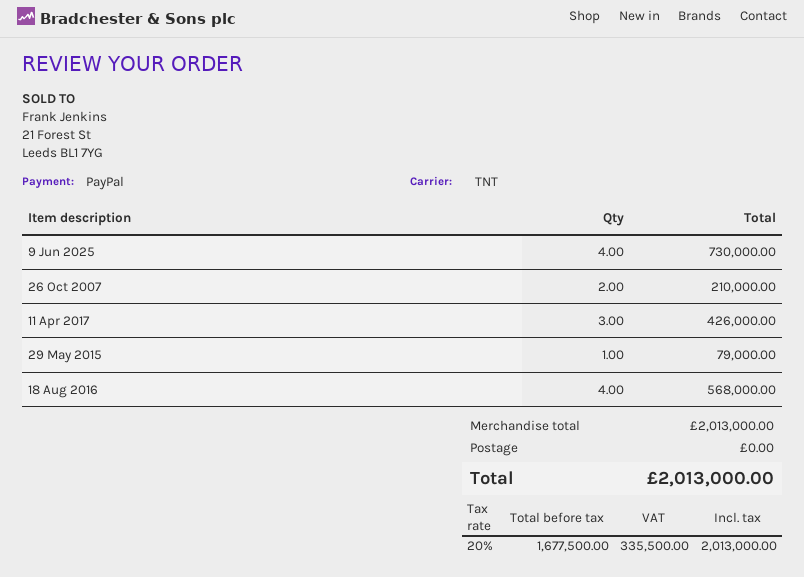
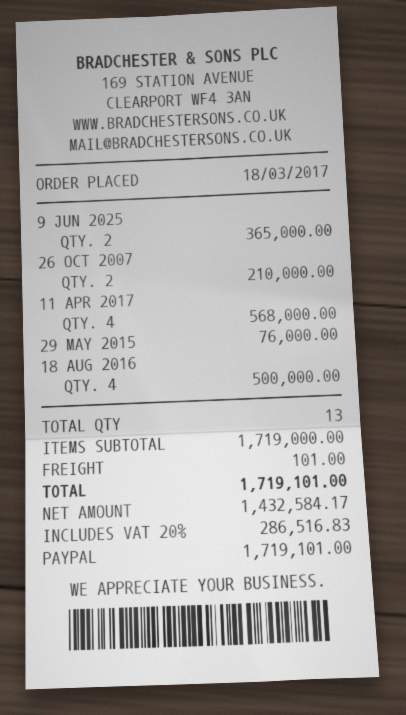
9 Jun 2025: 4 for 730000.00 -> 2 for 365000.00
11 Apr 2017: 3 for 426000.00 -> 4 for 568000.00
29 May 2015: 1 for 79000.00 -> 1 for 76000.00
18 Aug 2016: 4 for 568000.00 -> 4 for 500000.00
subtotal: 2013000.00 -> 1719000.00
shipping: 0.00 -> 101.00
net: 1677500.00 -> 1432584.17
tax: 20% = 335500.00 -> 20% = 286516.83
total: 2013000.00 -> 1719101.00

